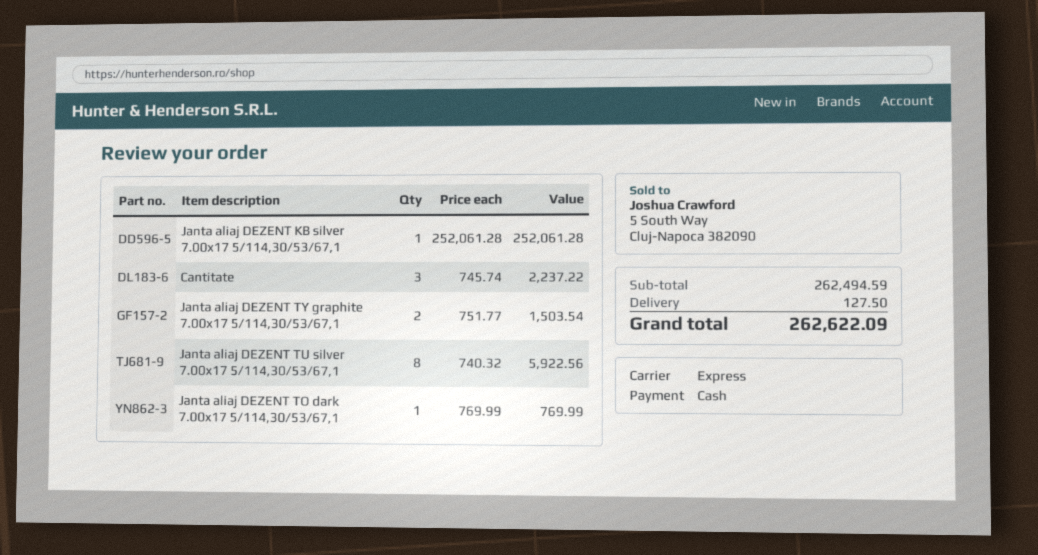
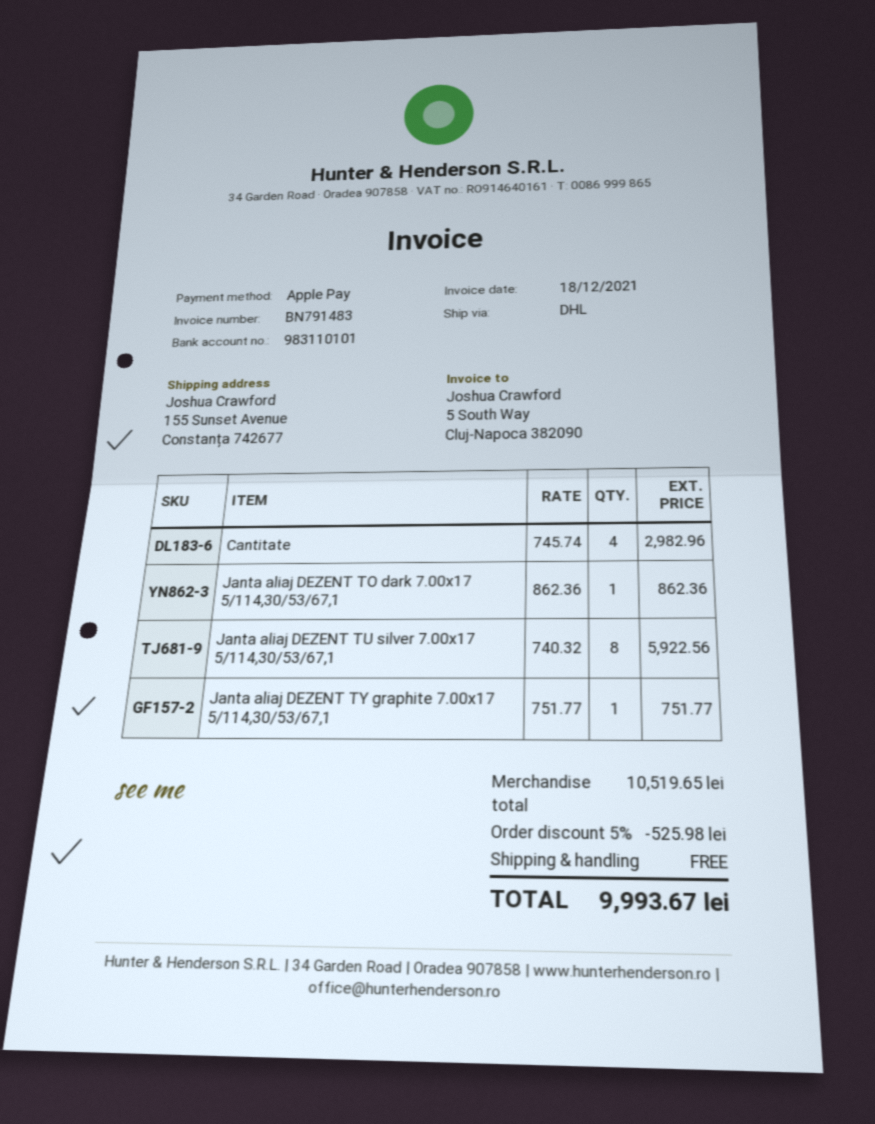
payment method: cash -> Apple Pay
shipping method: express -> DHL
Janta aliaj DEZENT KB silver 7.00x17 5/114,30/53/67,1: 1 x 252061.28 = 252061.28 -> none
Cantitate: 3 x 745.74 = 2237.22 -> 4 x 745.74 = 2982.96
Janta aliaj DEZENT TY graphite 7.00x17 5/114,30/53/67,1: 2 x 751.77 = 1503.54 -> 1 x 751.77 = 751.77
Janta aliaj DEZENT TO dark 7.00x17 5/114,30/53/67,1: 1 x 769.99 = 769.99 -> 1 x 862.36 = 862.36
subtotal: 262494.59 -> 10519.65
discount: none -> 5% = 525.98
shipping: 127.50 -> 0.00
total: 262622.09 -> 9993.67

